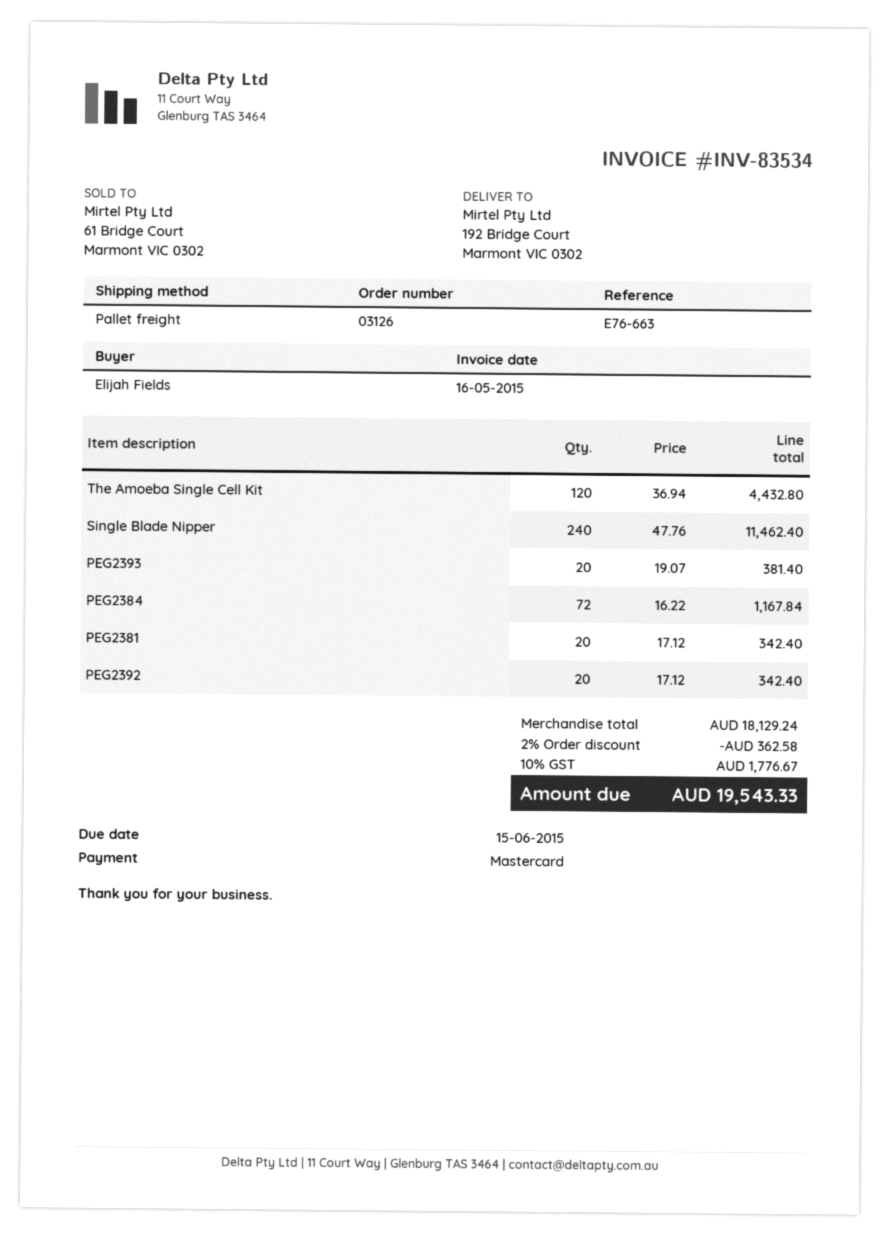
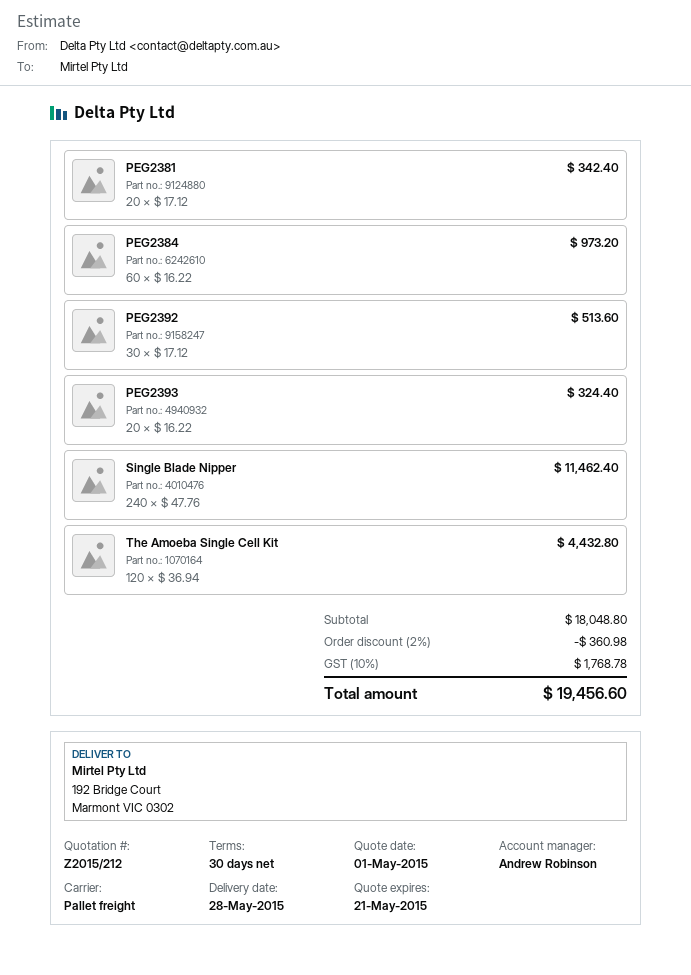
PEG2393: 20 x 19.07 = 381.40 -> 20 x 16.22 = 324.40
PEG2384: 72 x 16.22 = 1167.84 -> 60 x 16.22 = 973.20
PEG2392: 20 x 17.12 = 342.40 -> 30 x 17.12 = 513.60
subtotal: 18129.24 -> 18048.80
discount: 2% = 362.58 -> 2% = 360.98
tax: 10% = 1776.67 -> 10% = 1768.78
total: 19543.33 -> 19456.60

